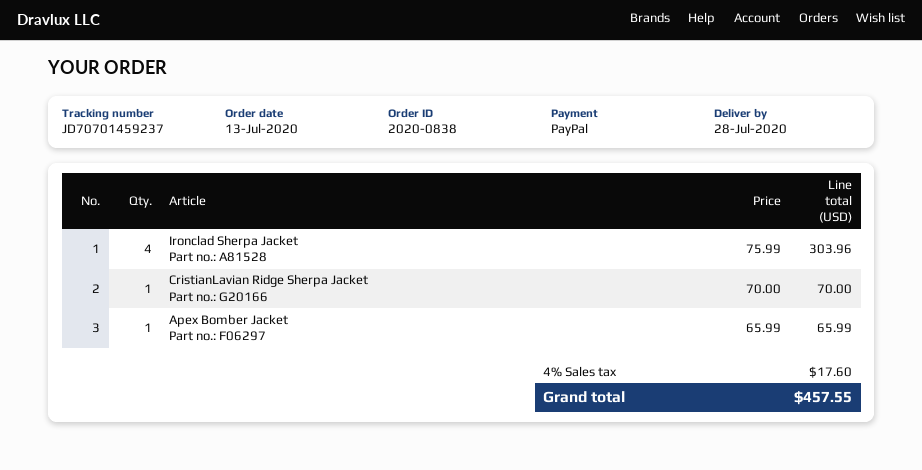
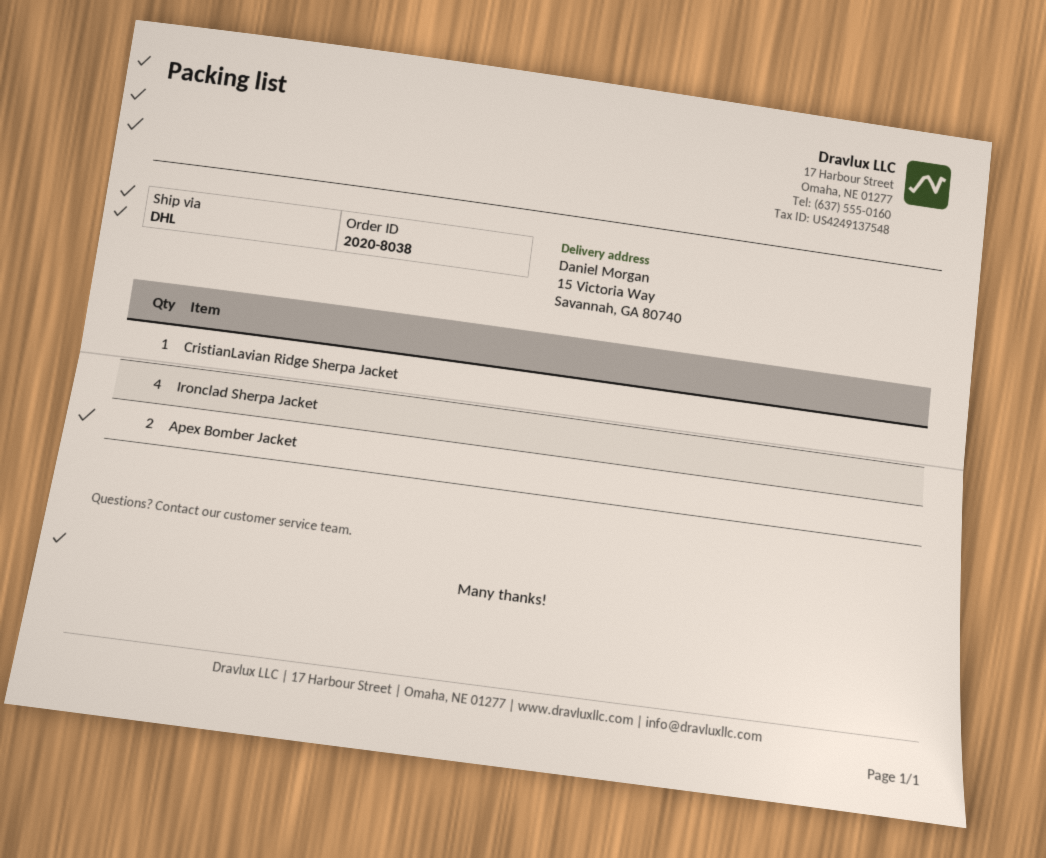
order number: 2020-0838 -> 2020-8038
Apex Bomber Jacket: 1 -> 2

